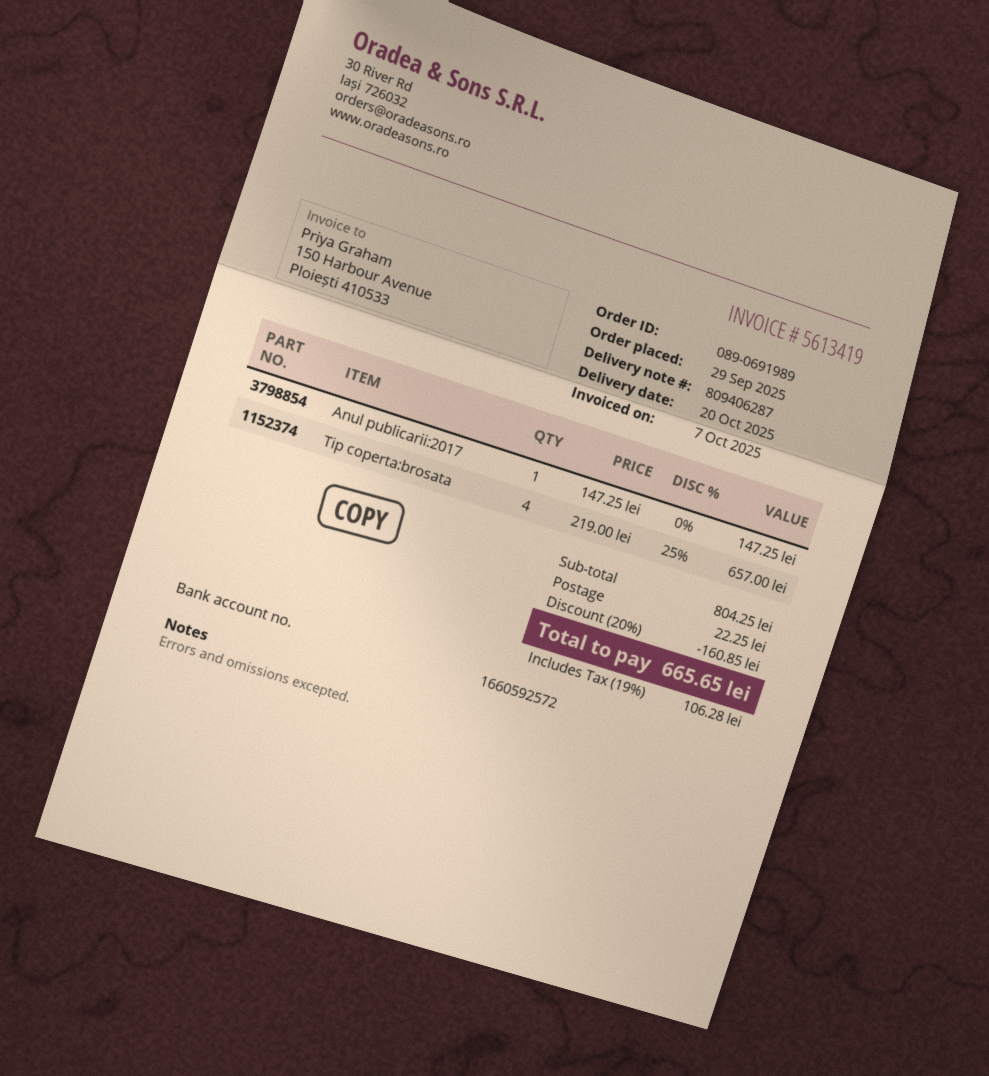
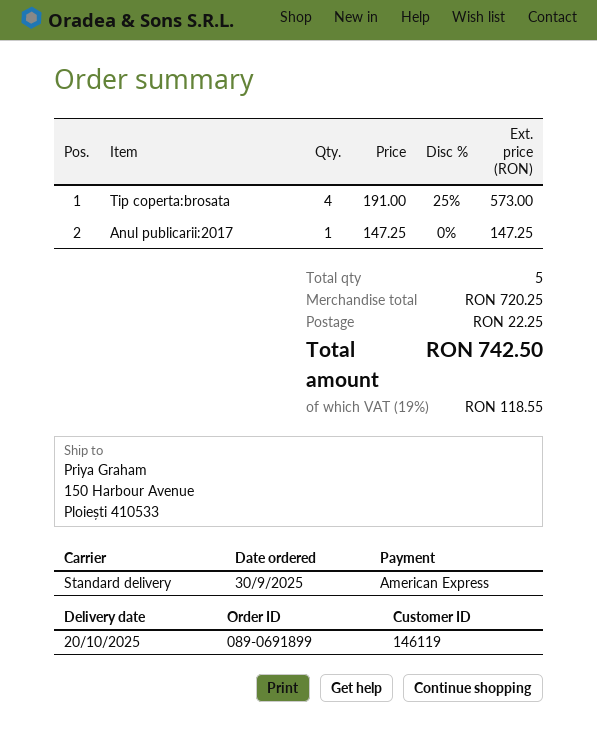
order number: 089-0691989 -> 089-0691899
order date: 2025-09-29 -> 2025-09-30
Tip coperta:brosata: 4 x 219.00 - 25% = 657.00 -> 4 x 191.00 - 25% = 573.00
subtotal: 804.25 -> 720.25
discount: 20% = 160.85 -> none
tax: 19% = 106.28 -> 19% = 118.55
total: 665.65 -> 742.50

